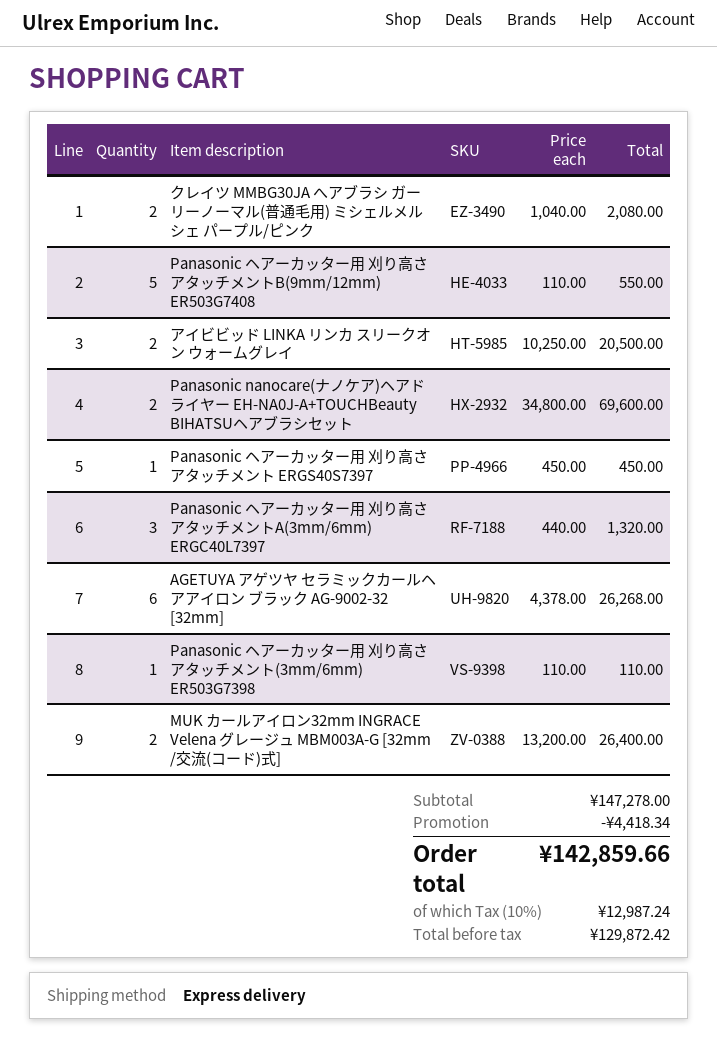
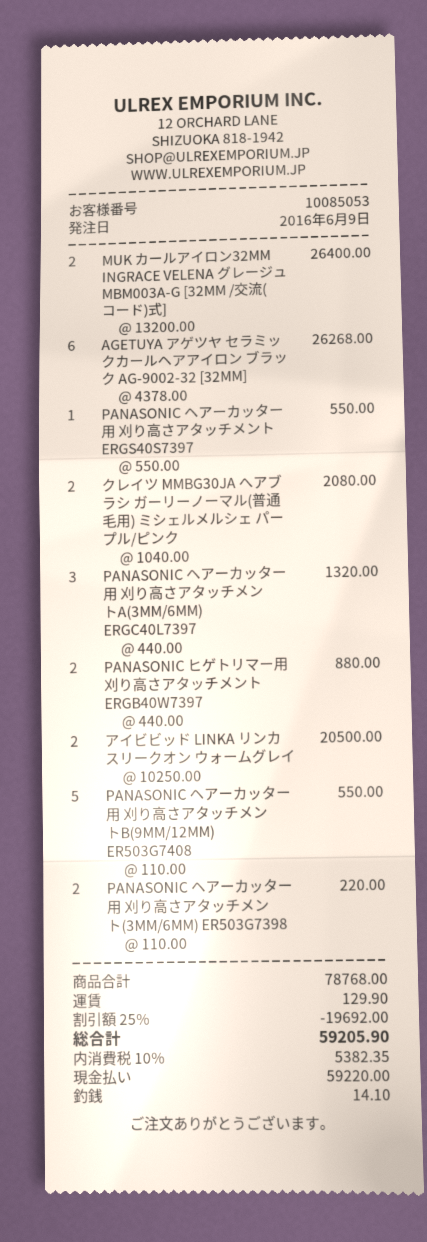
Panasonic nanocare(ナノケア)ヘアドライヤー EH-NA0J-A+TOUCHBeauty BIHATSUヘアブラシセット: 2 x 34800.00 = 69600.00 -> none
Panasonic ヘアーカッター用 刈り高さアタッチメント ERGS40S7397: 1 x 450.00 = 450.00 -> 1 x 550.00 = 550.00
Panasonic ヘアーカッター用 刈り高さアタッチメント(3mm/6mm) ER503G7398: 1 x 110.00 = 110.00 -> 2 x 110.00 = 220.00
PANASONIC ヒゲトリマー用 刈り高さアタッチメント ERGB40W7397: none -> 2 x 440.00 = 880.00
subtotal: 147278.00 -> 78768.00
discount: 4418.34 -> 19692.00
shipping: none -> 129.90
tax: 10% = 12987.24 -> 10% = 5382.35
total: 142859.66 -> 59205.90

